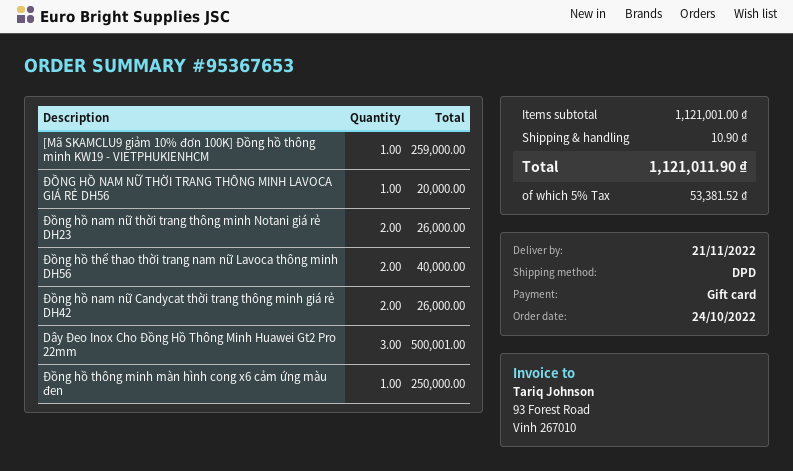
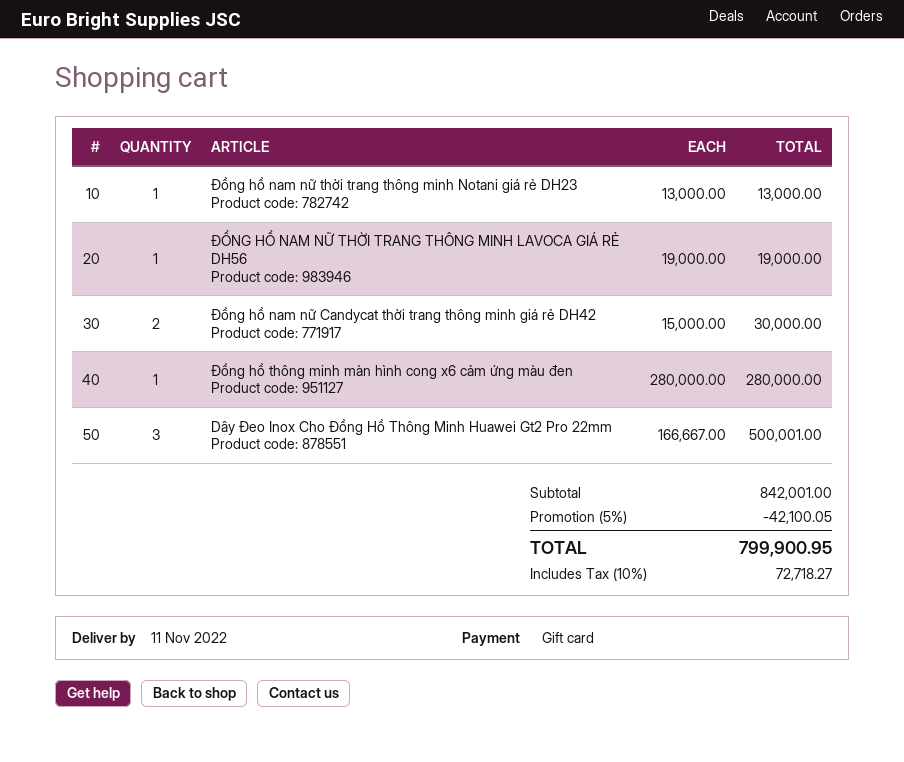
delivery date: 2022-11-21 -> 2022-11-11
[Mã SKAMCLU9 giảm 10% đơn 100K] Đồng hồ thông minh KW19 - VIETPHUKIENHCM: 1 for 259000.00 -> none
ĐỒNG HỒ NAM NỮ THỜI TRANG THÔNG MINH LAVOCA GIÁ RẺ DH56: 1 for 20000.00 -> 1 for 19000.00
Đồng hồ nam nữ thời trang thông minh Notani giá rẻ DH23: 2 for 26000.00 -> 1 for 13000.00
Đồng hồ thể thao thời trang nam nữ Lavoca thông minh DH56: 2 for 40000.00 -> none
Đồng hồ nam nữ Candycat thời trang thông minh giá rẻ DH42: 2 for 26000.00 -> 2 for 30000.00
Đồng hồ thông minh màn hình cong x6 cảm ứng màu đen: 1 for 250000.00 -> 1 for 280000.00
subtotal: 1121001.00 -> 842001.00
discount: none -> 5% = 42100.05
shipping: 10.90 -> none
tax: 5% = 53381.52 -> 10% = 72718.27
total: 1121011.90 -> 799900.95

